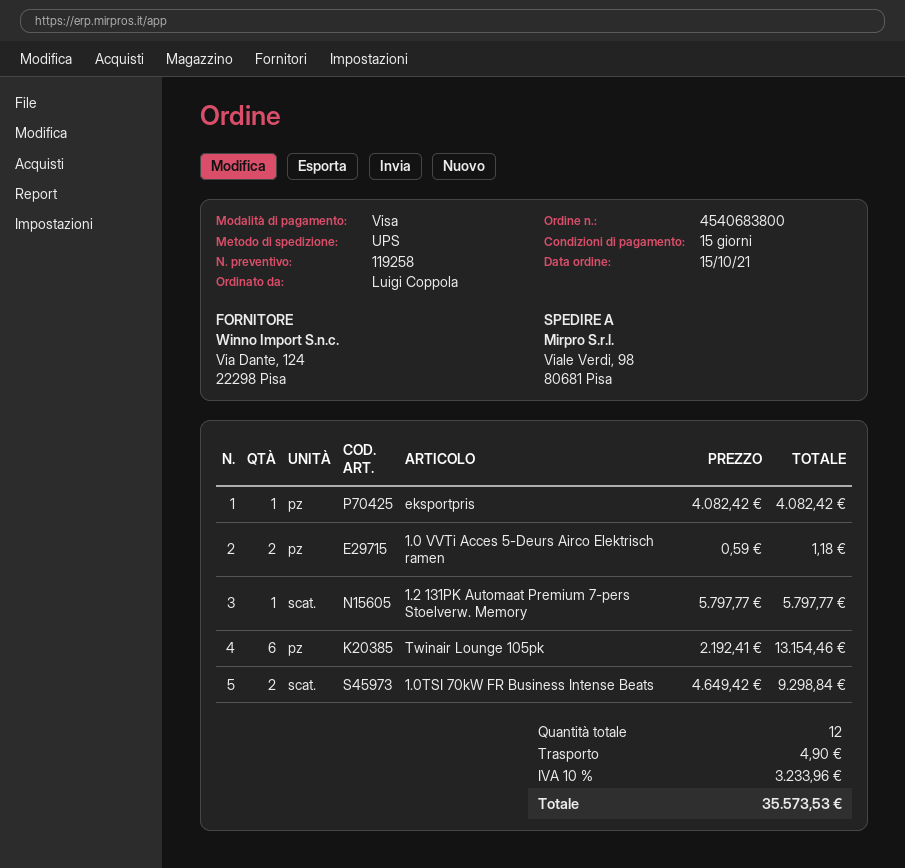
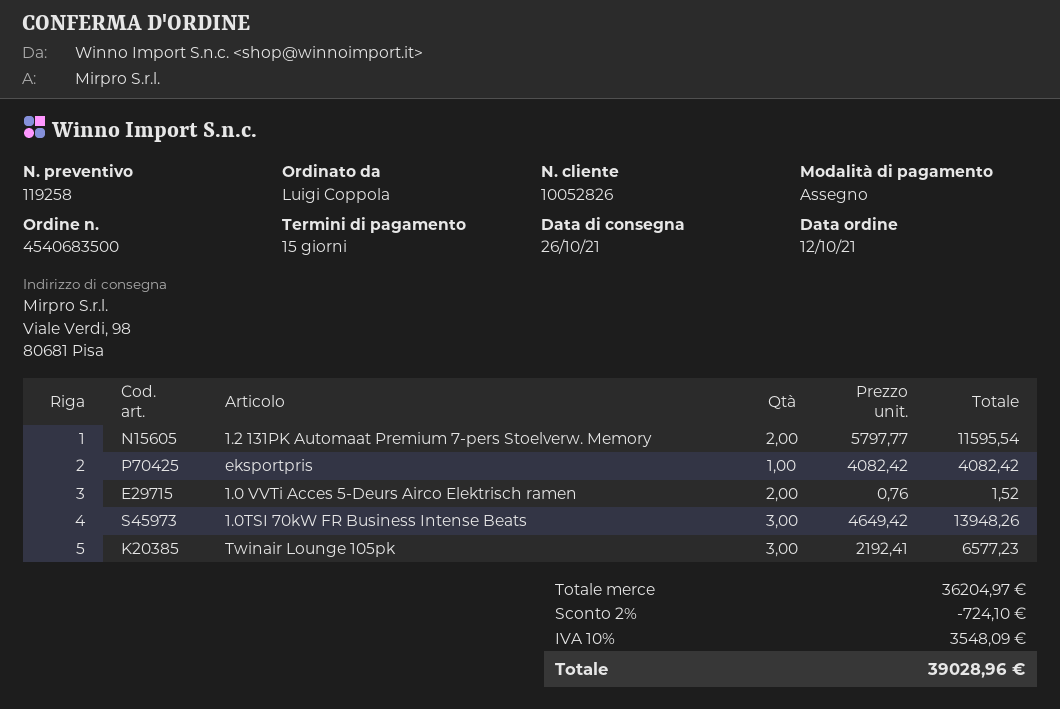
order number: 4540683800 -> 4540683500
order date: 2021-10-15 -> 2021-10-12
payment method: Visa -> cheque
1.0 VVTi Acces 5-Deurs Airco Elektrisch ramen: 2 x 0.59 = 1.18 -> 2 x 0.76 = 1.52
1.2 131PK Automaat Premium 7-pers Stoelverw. Memory: 1 x 5797.77 = 5797.77 -> 2 x 5797.77 = 11595.54
Twinair Lounge 105pk: 6 x 2192.41 = 13154.46 -> 3 x 2192.41 = 6577.23
1.0TSI 70kW FR Business Intense Beats: 2 x 4649.42 = 9298.84 -> 3 x 4649.42 = 13948.26
discount: none -> 2% = 724.10
shipping: 4.90 -> none
tax: 10% = 3233.96 -> 10% = 3548.09
total: 35573.53 -> 39028.96

